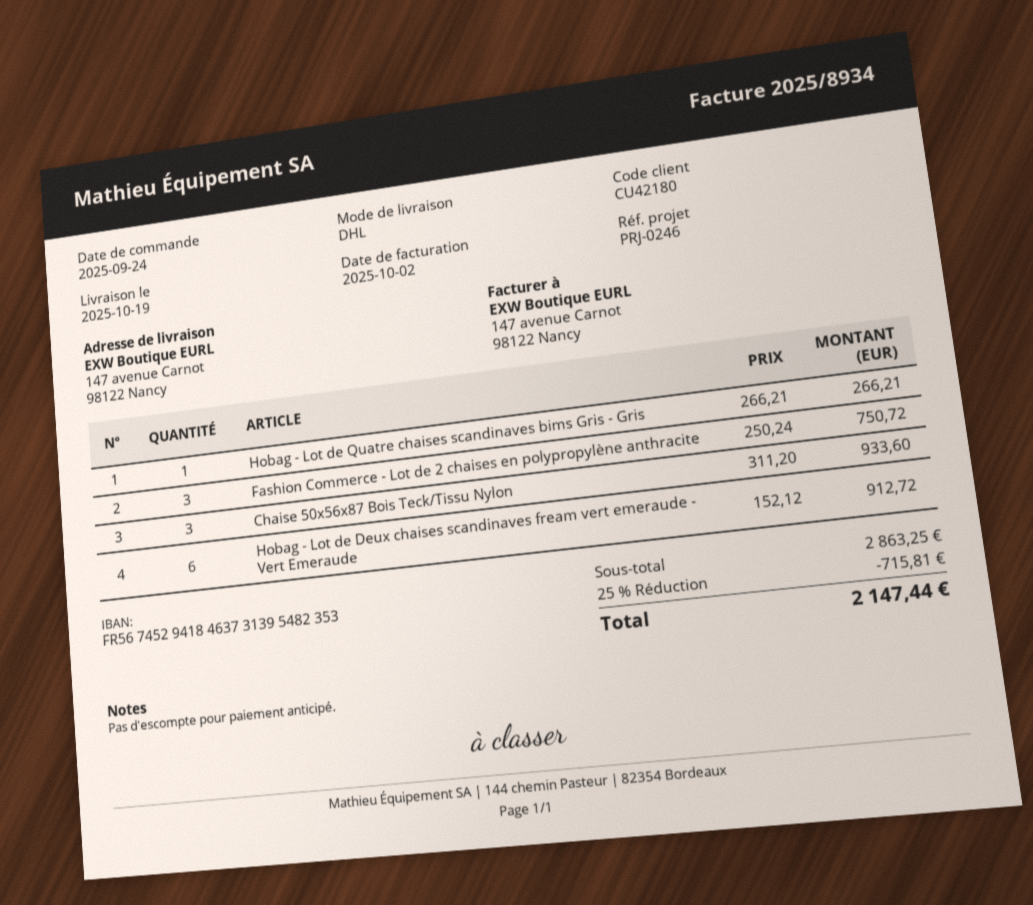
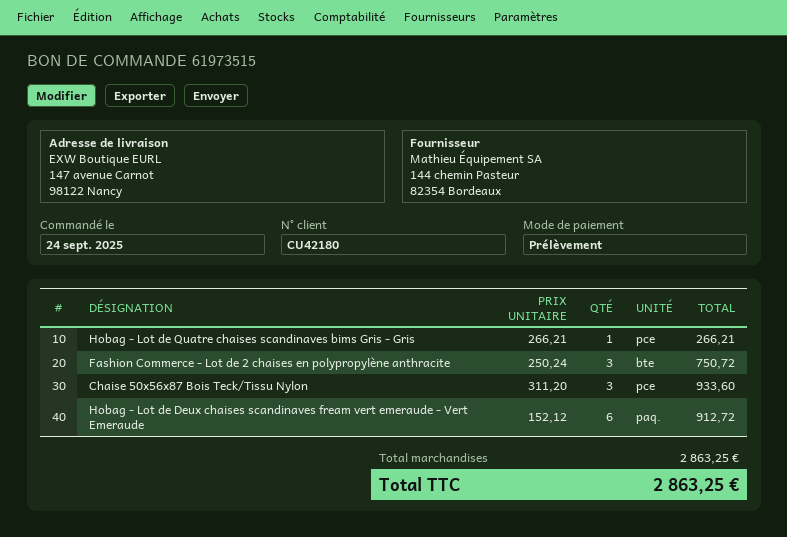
discount: 25% = 715.81 -> none
total: 2147.44 -> 2863.25

